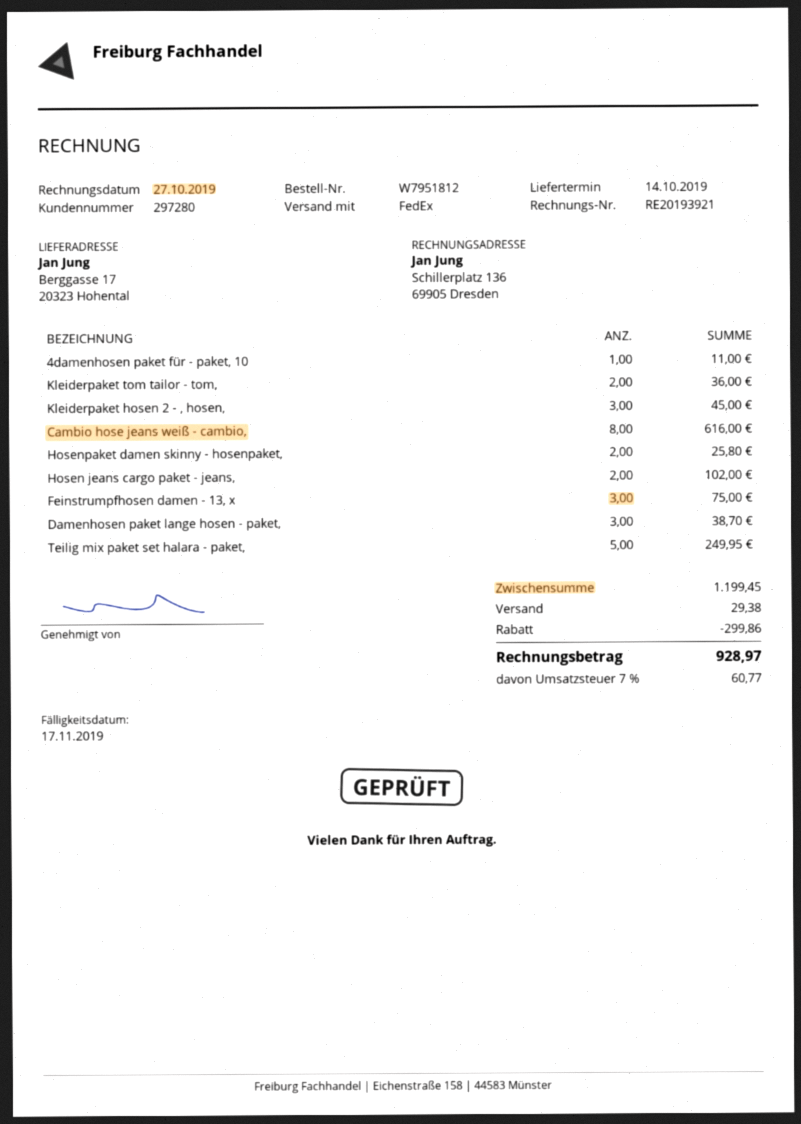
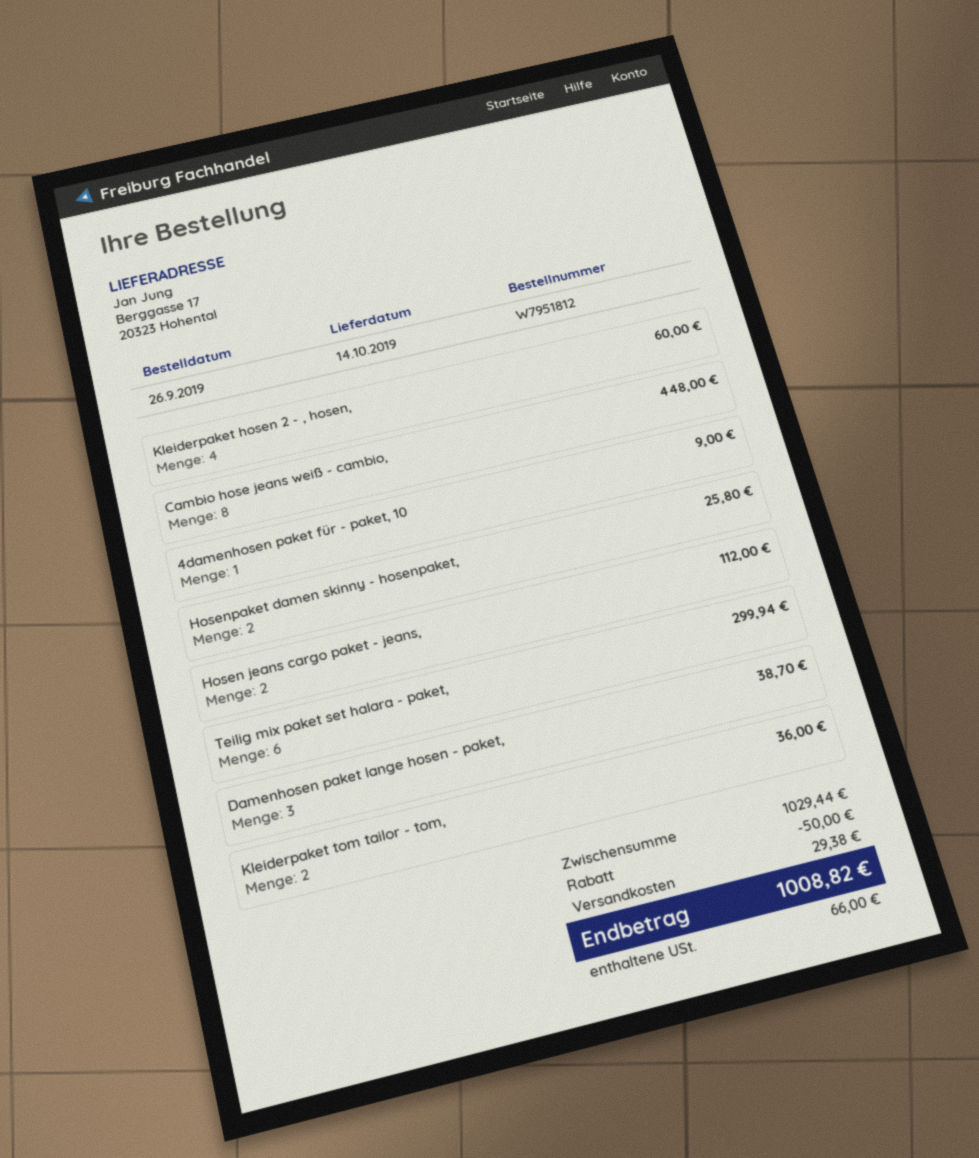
4damenhosen paket für - paket, 10: 1 for 11.00 -> 1 for 9.00
Kleiderpaket hosen 2 - , hosen,: 3 for 45.00 -> 4 for 60.00
Cambio hose jeans weiß - cambio,: 8 for 616.00 -> 8 for 448.00
Hosen jeans cargo paket - jeans,: 2 for 102.00 -> 2 for 112.00
Feinstrumpfhosen damen - 13, x: 3 for 75.00 -> none
Teilig mix paket set halara - paket,: 5 for 249.95 -> 6 for 299.94
subtotal: 1199.45 -> 1029.44
discount: 299.86 -> 50.00
tax: 60.77 -> 66.00
total: 928.97 -> 1008.82

